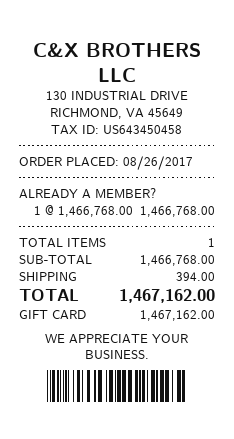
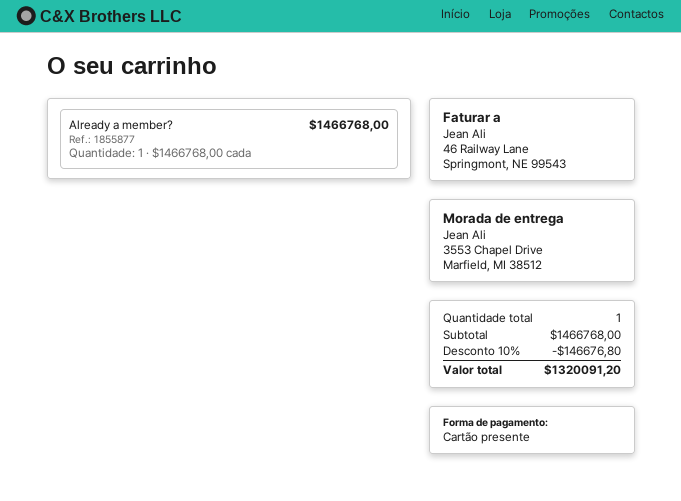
discount: none -> 10% = 146676.80
shipping: 394.00 -> none
total: 1467162.00 -> 1320091.20

